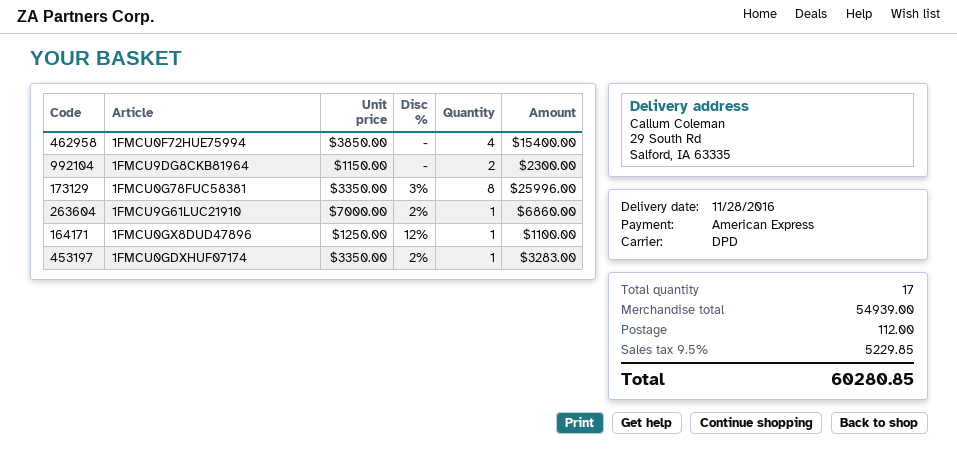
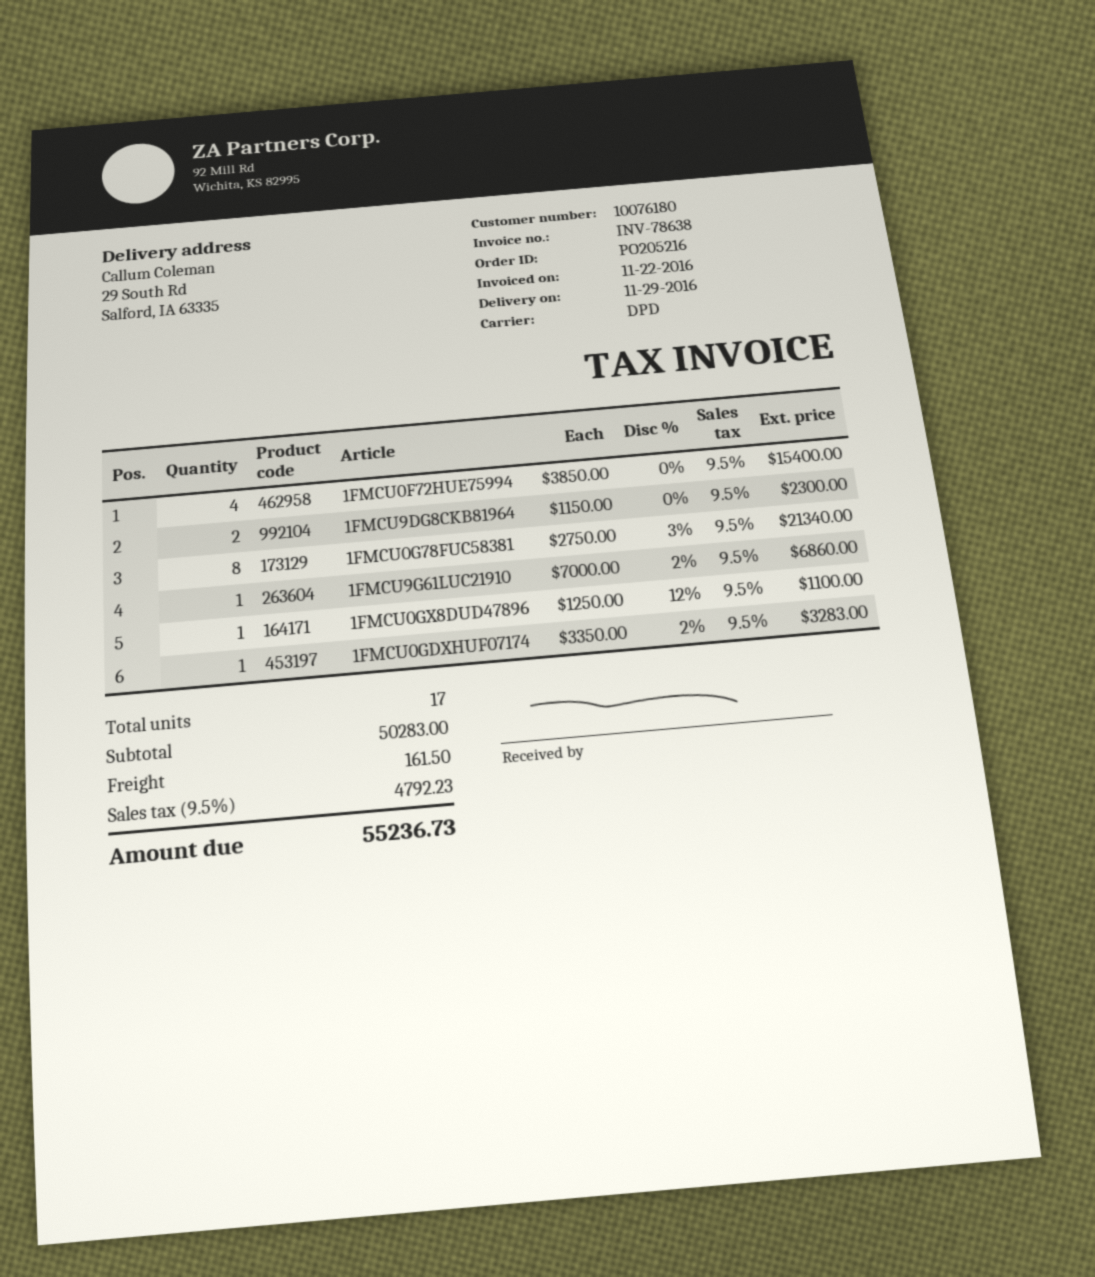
delivery date: 2016-11-28 -> 2016-11-29
1FMCU0G78FUC58381: 8 x 3350.00 - 3% = 25996.00 -> 8 x 2750.00 - 3% = 21340.00
subtotal: 54939.00 -> 50283.00
shipping: 112.00 -> 161.50
tax: 9.5% = 5229.85 -> 9.5% = 4792.23
total: 60280.85 -> 55236.73

